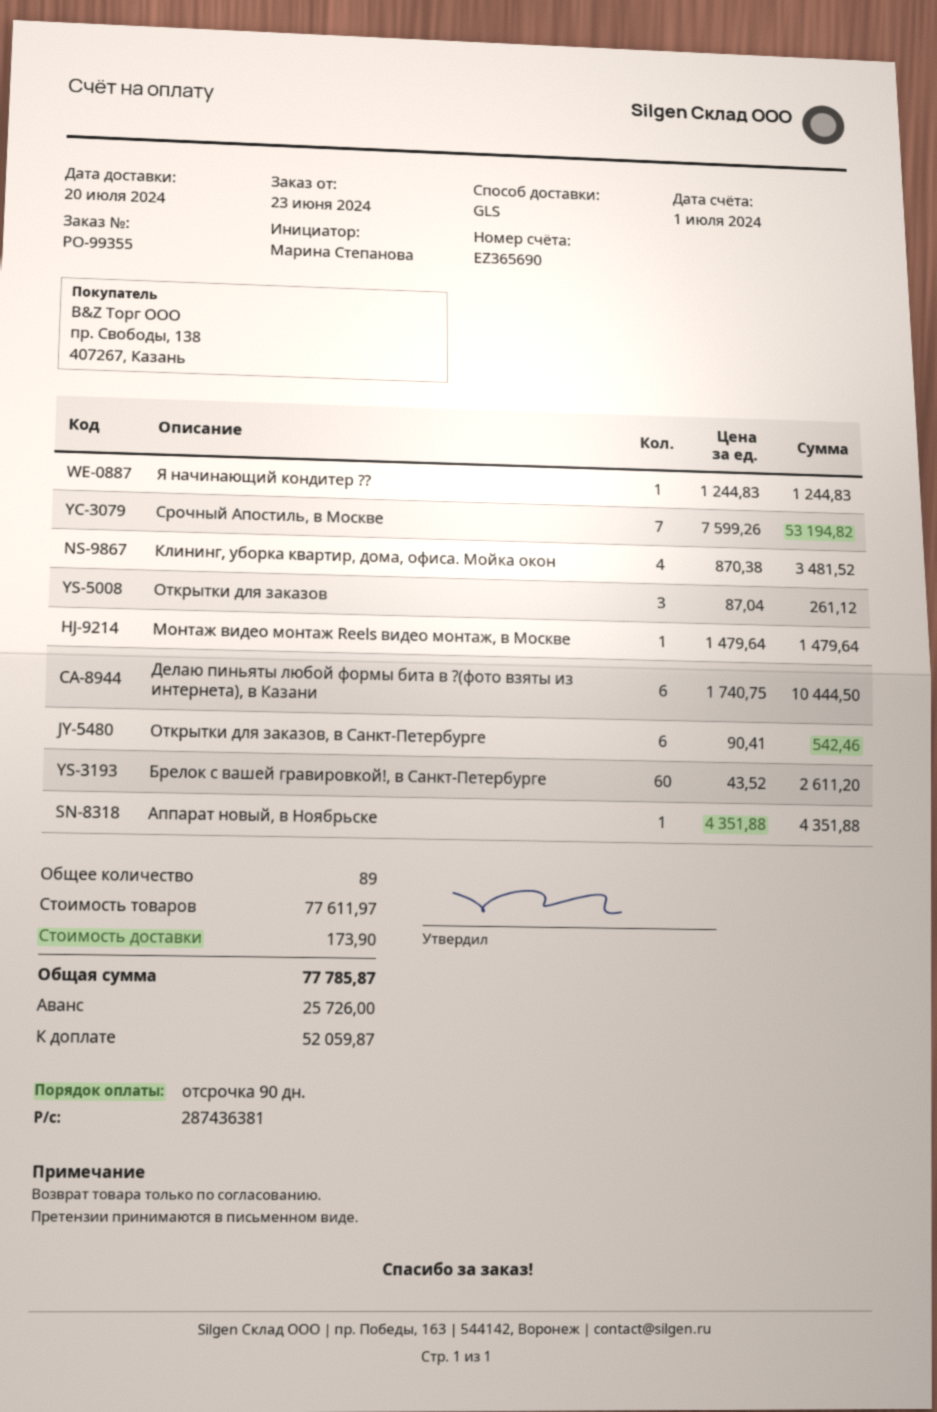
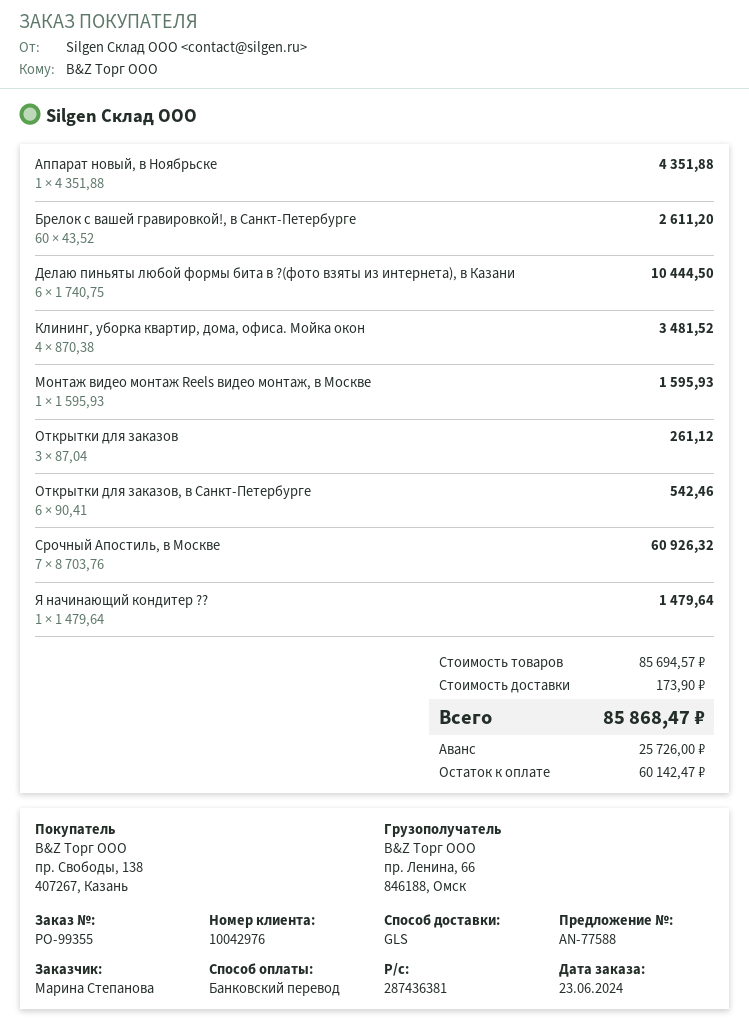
Я начинающий кондитер ??: 1 x 1244.83 = 1244.83 -> 1 x 1479.64 = 1479.64
Срочный Апостиль, в Москве: 7 x 7599.26 = 53194.82 -> 7 x 8703.76 = 60926.32
Монтаж видео монтаж Reels видео монтаж, в Москве: 1 x 1479.64 = 1479.64 -> 1 x 1595.93 = 1595.93
subtotal: 77611.97 -> 85694.57
total: 77785.87 -> 85868.47
balance: 52059.87 -> 60142.47

